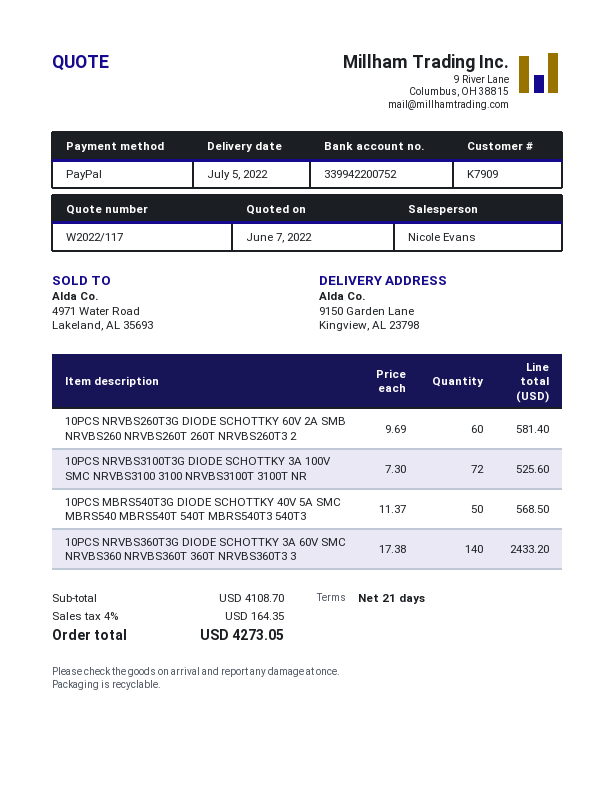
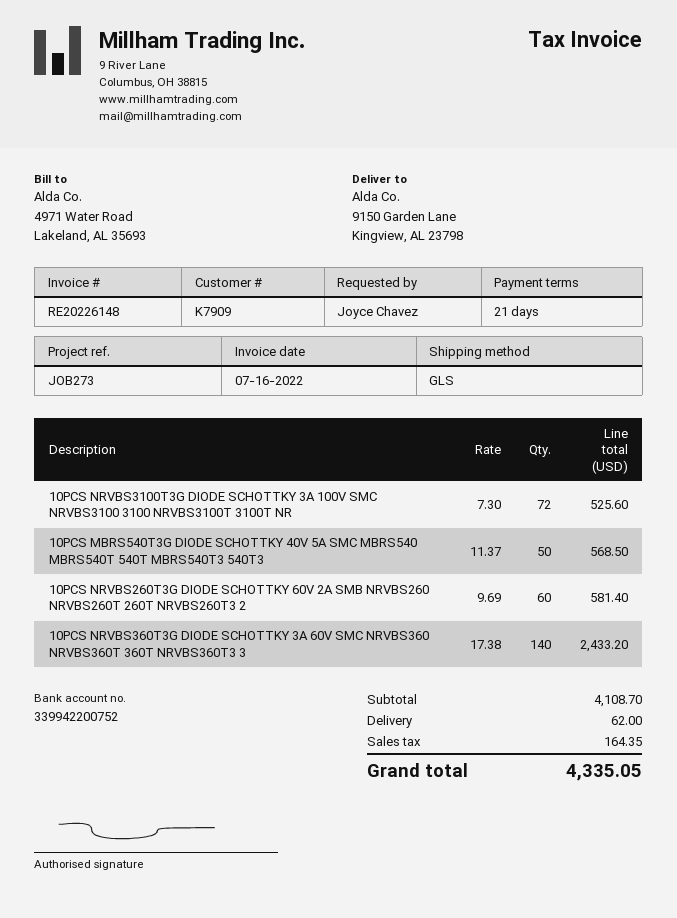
shipping: none -> 62.00
total: 4273.05 -> 4335.05

